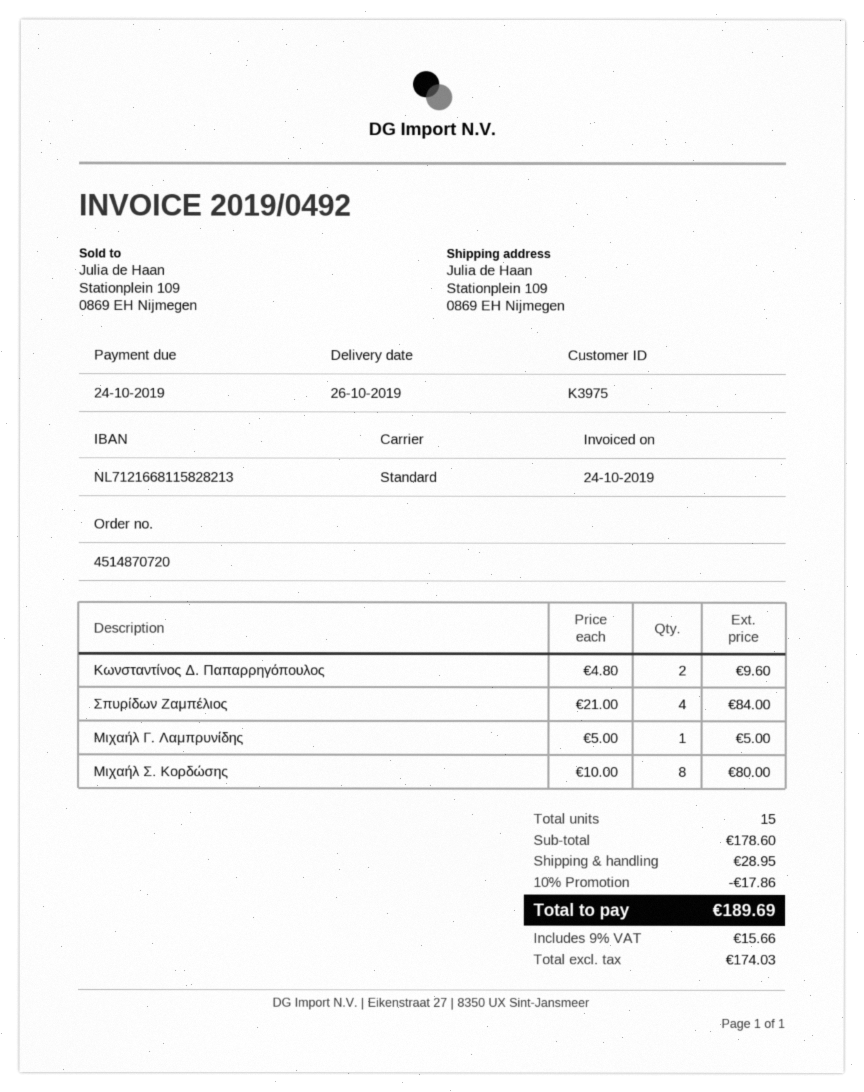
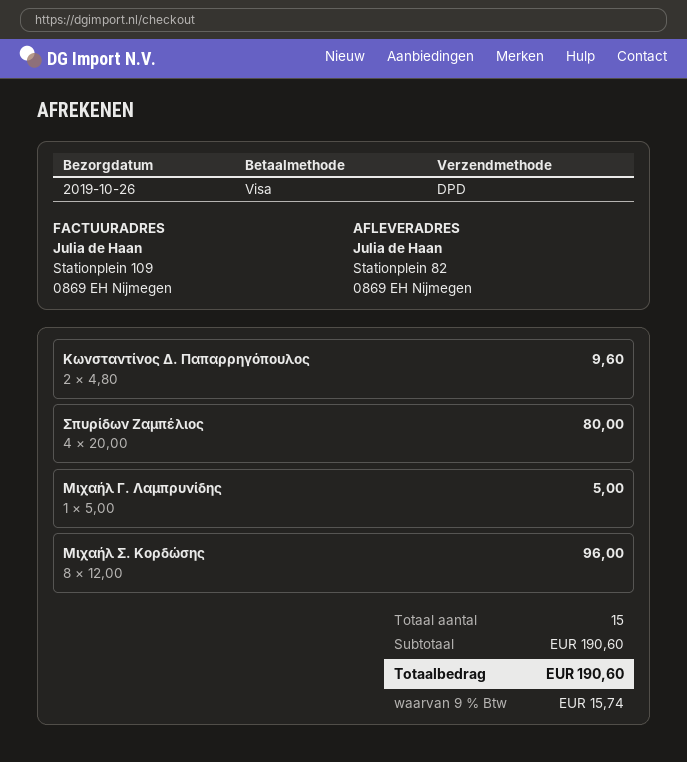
shipping method: standard -> DPD
ship to: Stationplein 109, 0869 EH Nijmegen -> Stationplein 82, 0869 EH Nijmegen
Σπυρίδων Ζαμπέλιος: 4 x 21.00 = 84.00 -> 4 x 20.00 = 80.00
Μιχαήλ Σ. Κορδώσης: 8 x 10.00 = 80.00 -> 8 x 12.00 = 96.00
subtotal: 178.60 -> 190.60
discount: 10% = 17.86 -> none
shipping: 28.95 -> none
tax: 9% = 15.66 -> 9% = 15.74
total: 189.69 -> 190.60

